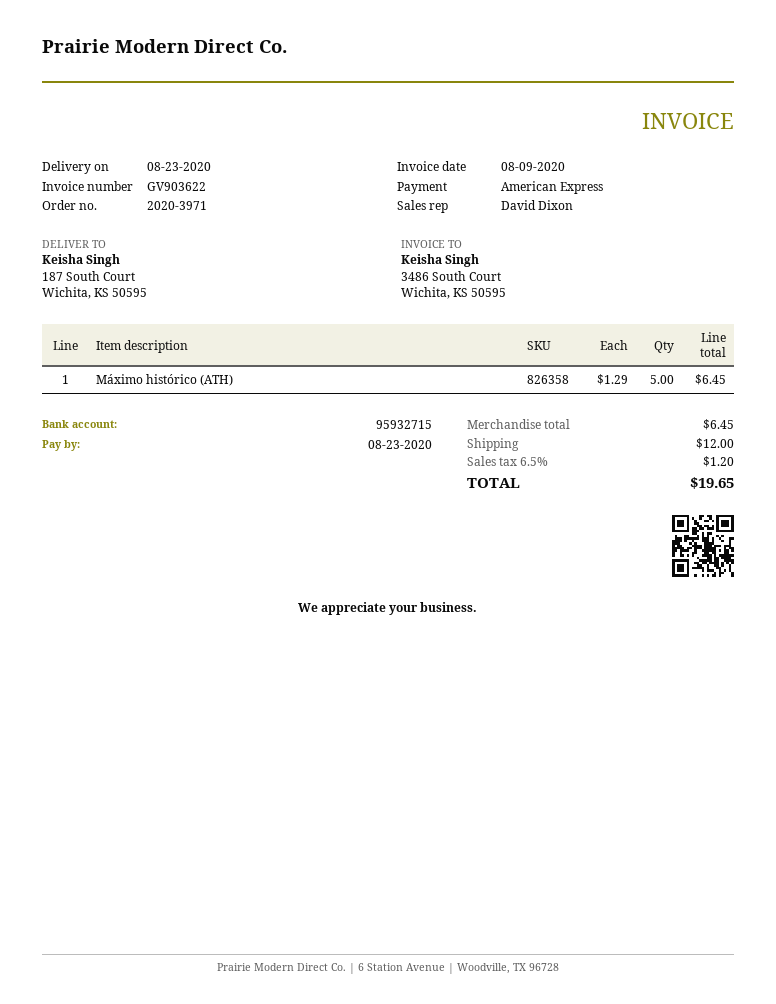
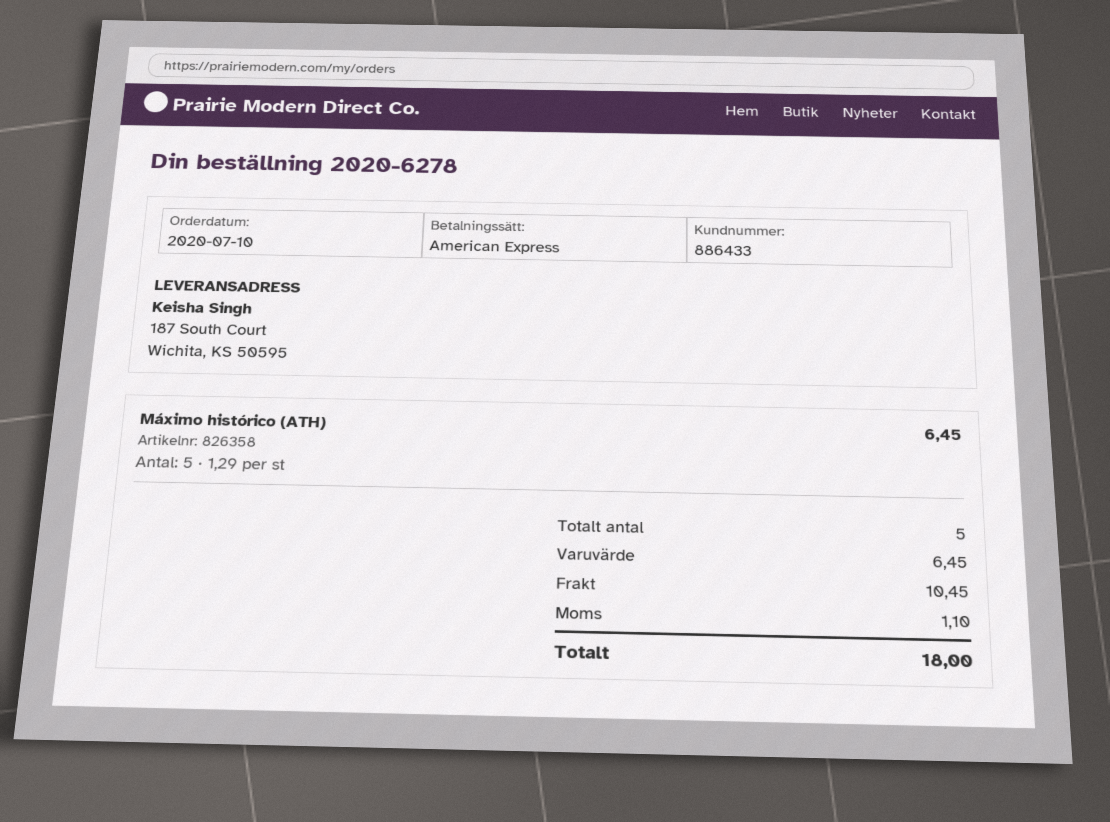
order number: 2020-3971 -> 2020-6278
shipping: 12.00 -> 10.45
tax: 1.20 -> 1.10
total: 19.65 -> 18.00

